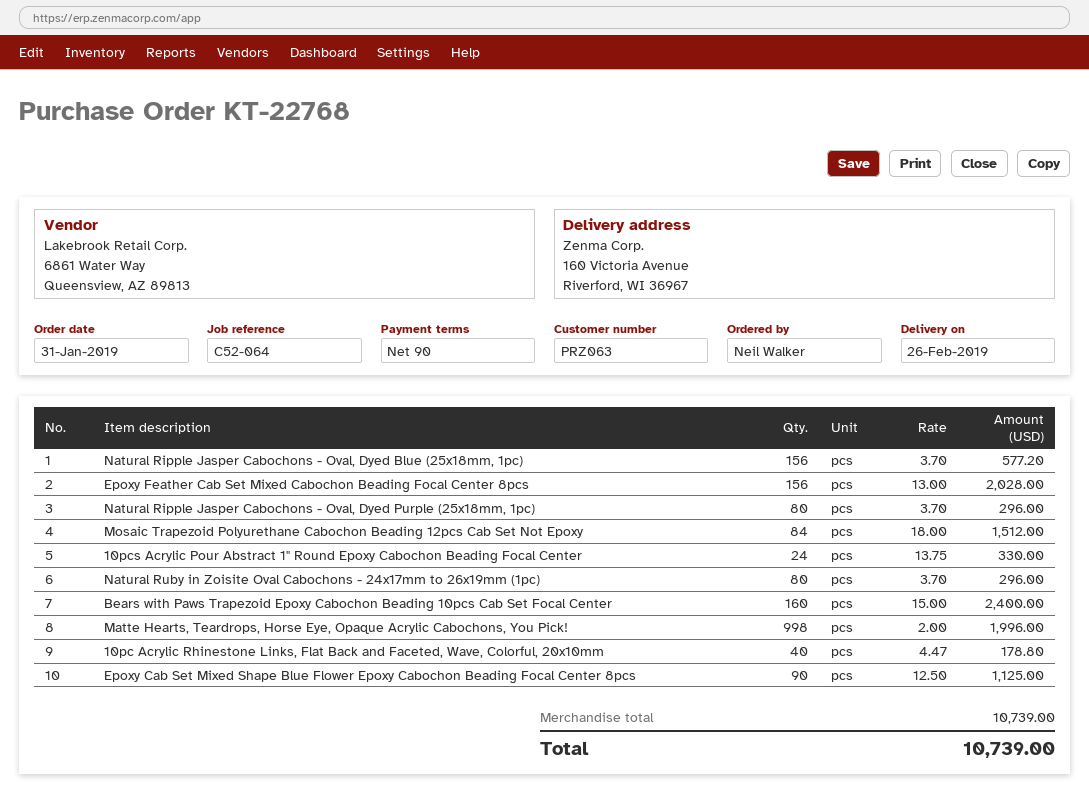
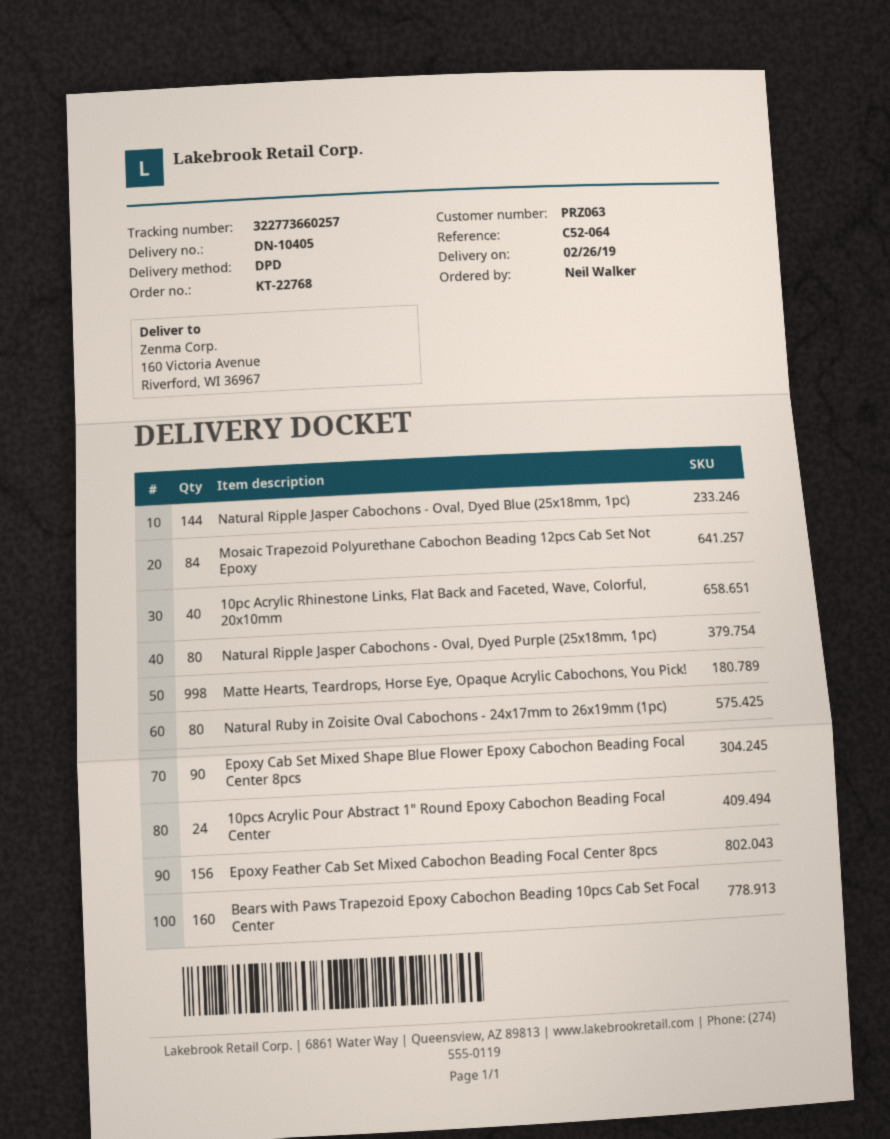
Natural Ripple Jasper Cabochons - Oval, Dyed Blue (25x18mm, 1pc): 156 -> 144

